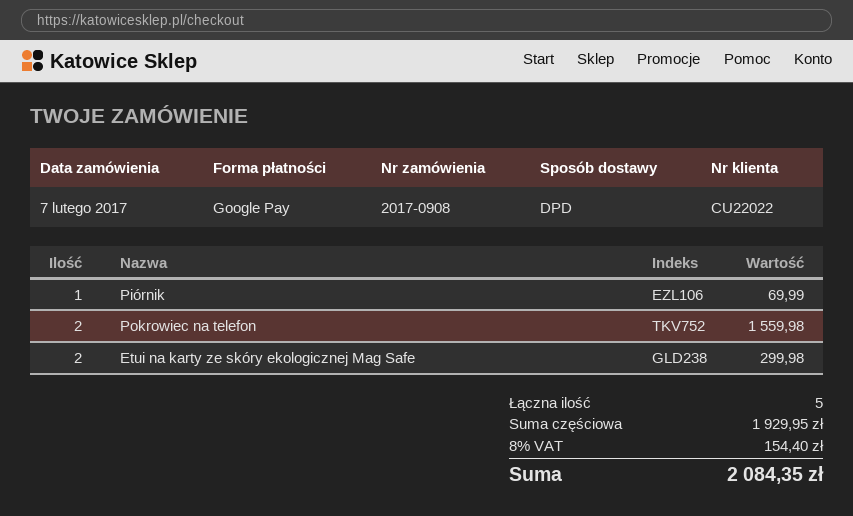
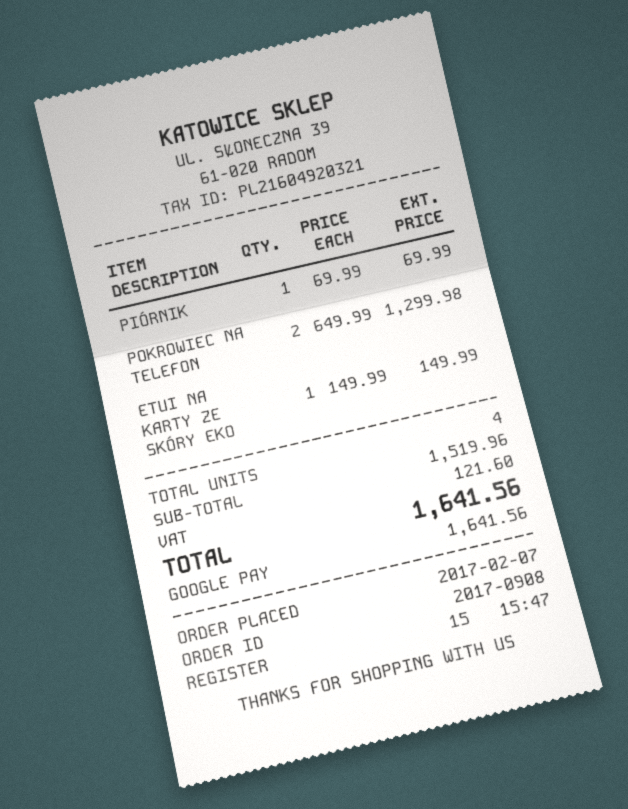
Pokrowiec na telefon: 2 for 1559.98 -> 2 for 1299.98
Etui na karty ze skóry ekologicznej Mag Safe: 2 for 299.98 -> 1 for 149.99
total quantity: 5 -> 4
subtotal: 1929.95 -> 1519.96
tax: 154.40 -> 121.60
total: 2084.35 -> 1641.56

